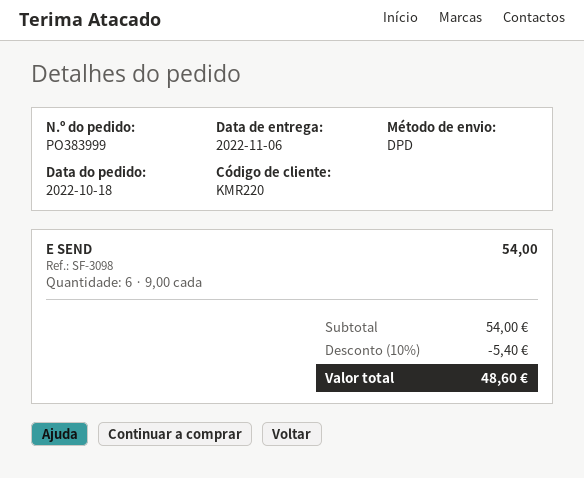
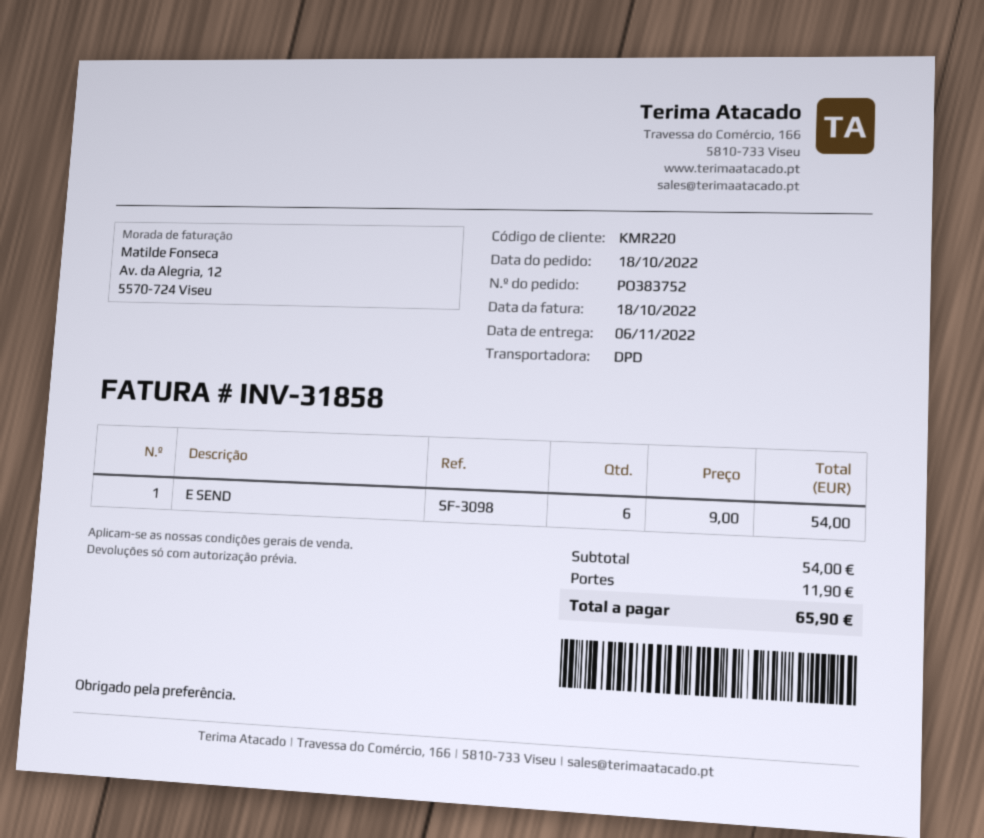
order number: PO383999 -> PO383752
discount: 10% = 5.40 -> none
shipping: none -> 11.90
total: 48.60 -> 65.90

